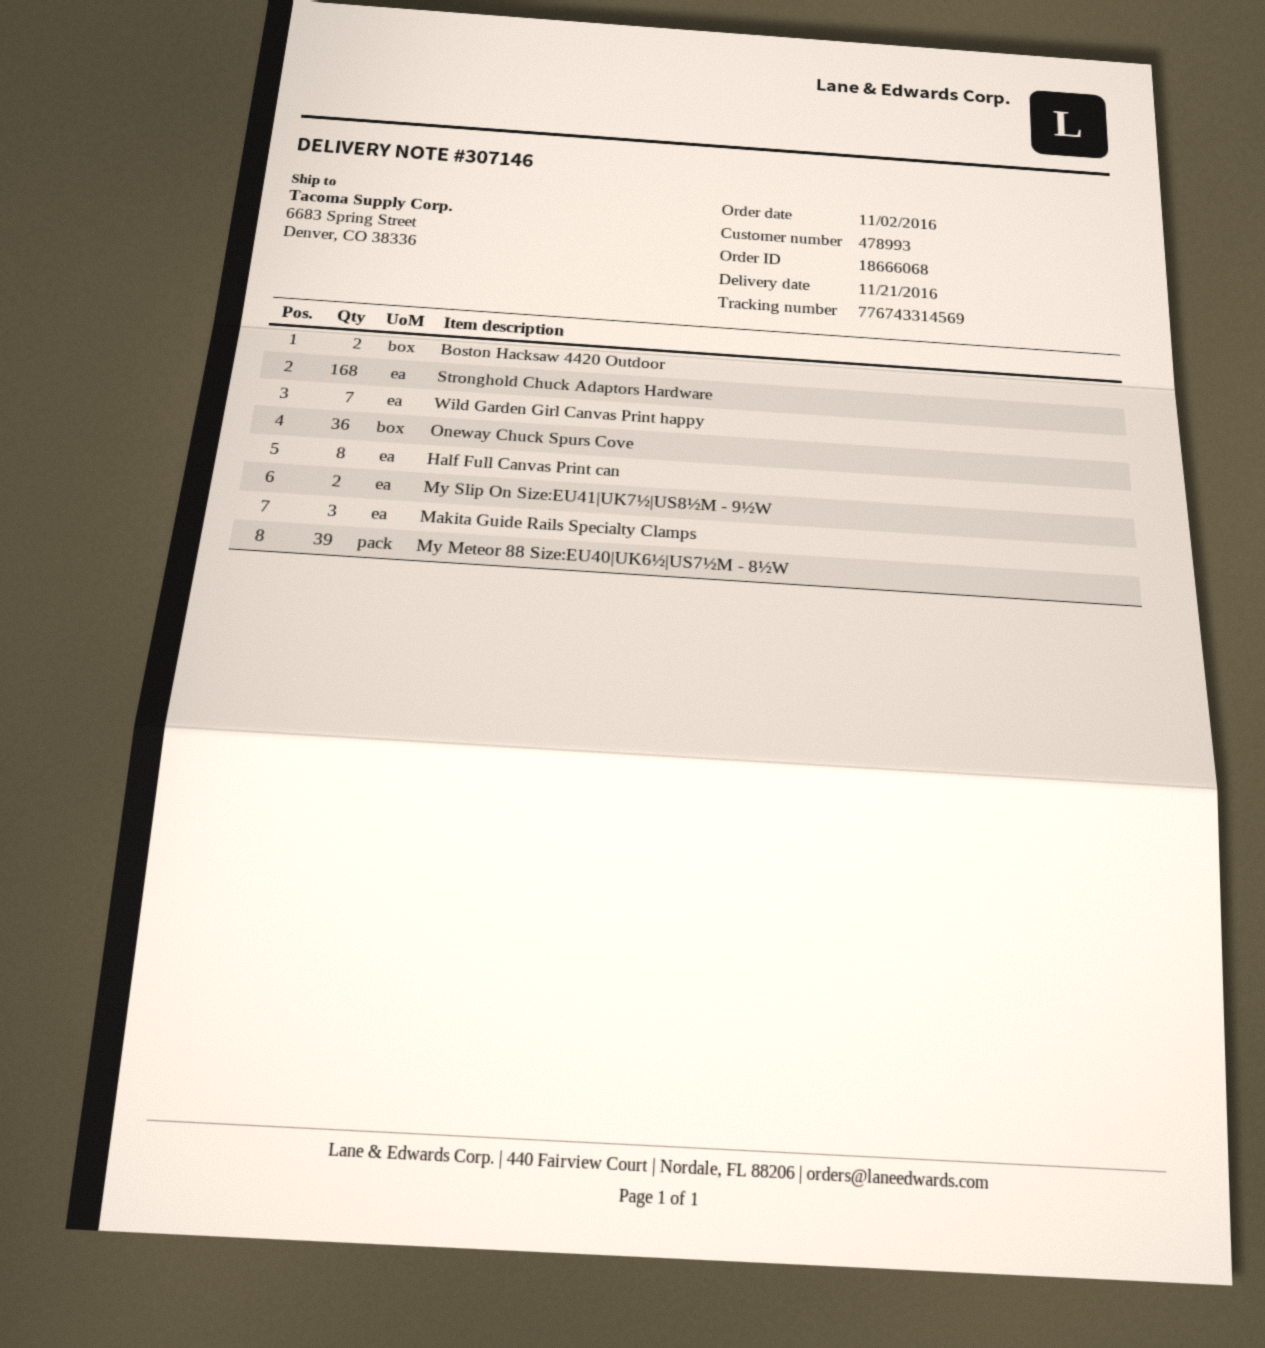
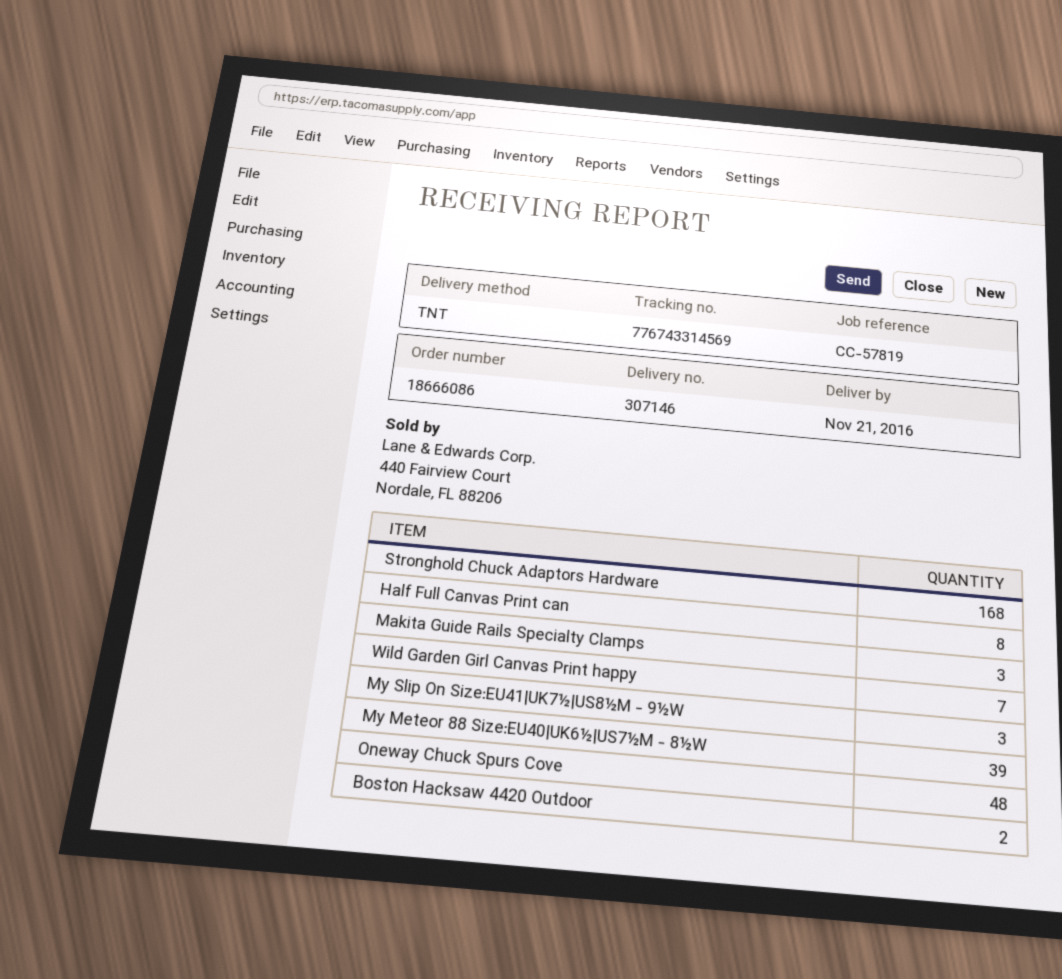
order number: 18666068 -> 18666086
Oneway Chuck Spurs Cove: 36 -> 48
My Slip On Size:EU41|UK7½|US8½M - 9½W: 2 -> 3

